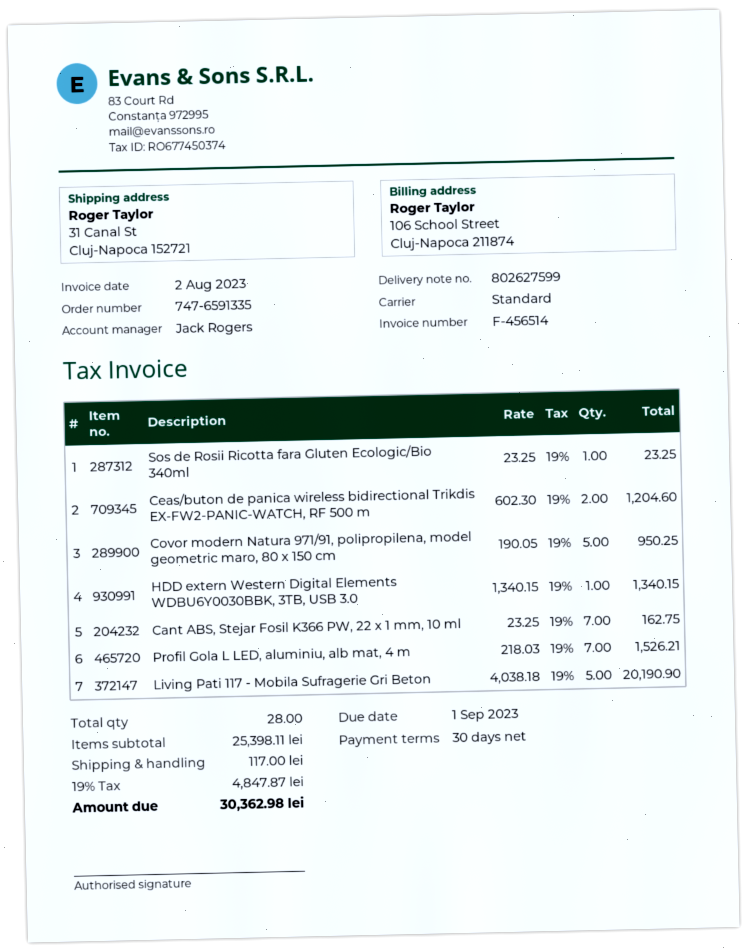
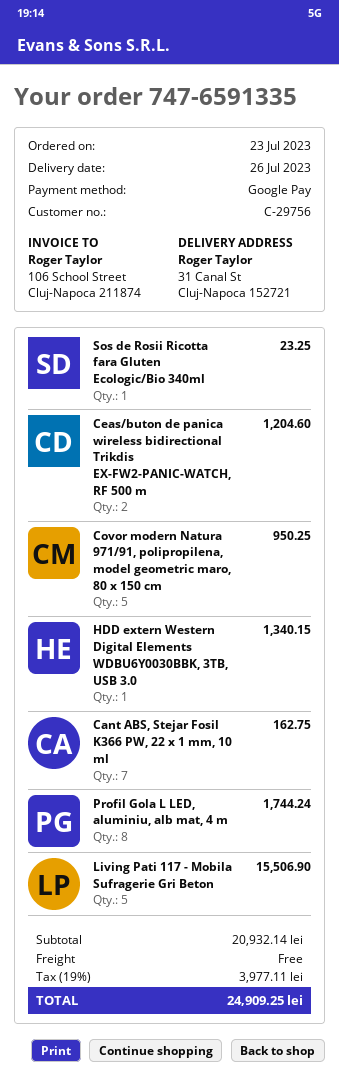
Profil Gola L LED, aluminiu, alb mat, 4 m: 7 for 1526.21 -> 8 for 1744.24
Living Pati 117 - Mobila Sufragerie Gri Beton: 5 for 20190.90 -> 5 for 15506.90
subtotal: 25398.11 -> 20932.14
shipping: 117.00 -> 0.00
tax: 19% = 4847.87 -> 19% = 3977.11
total: 30362.98 -> 24909.25

